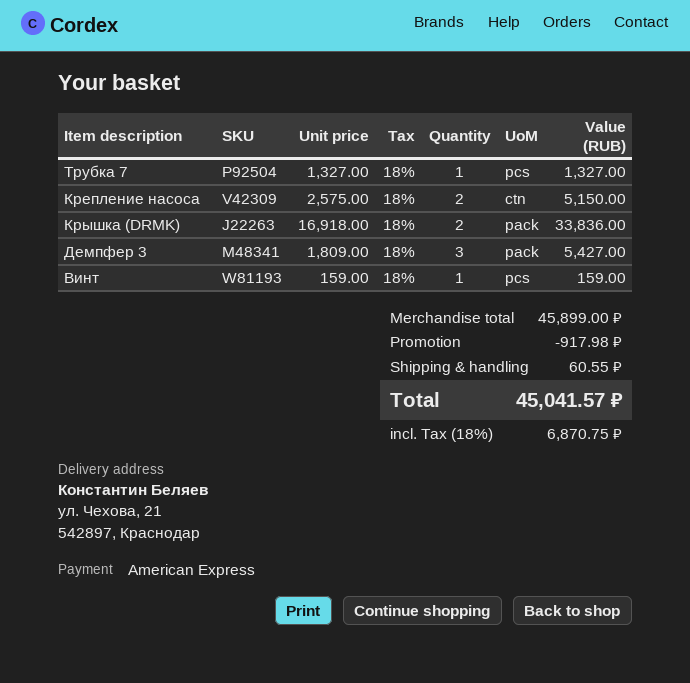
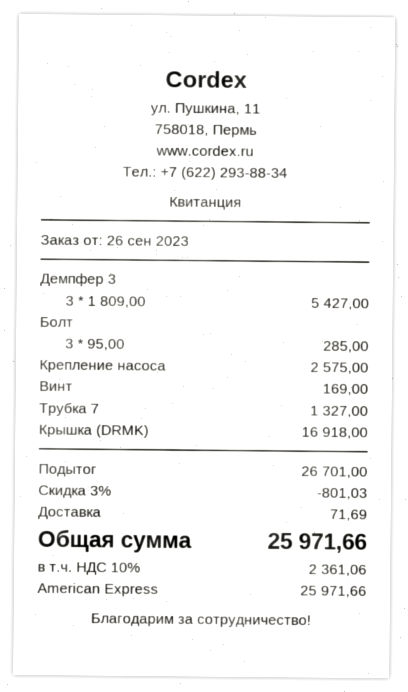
Крепление насоса: 2 x 2575.00 = 5150.00 -> 1 x 2575.00 = 2575.00
Крышка (DRMK): 2 x 16918.00 = 33836.00 -> 1 x 16918.00 = 16918.00
Винт: 1 x 159.00 = 159.00 -> 1 x 169.00 = 169.00
Болт: none -> 3 x 95.00 = 285.00
subtotal: 45899.00 -> 26701.00
discount: 917.98 -> 801.03
shipping: 60.55 -> 71.69
tax: 18% = 6870.75 -> 10% = 2361.06
total: 45041.57 -> 25971.66

